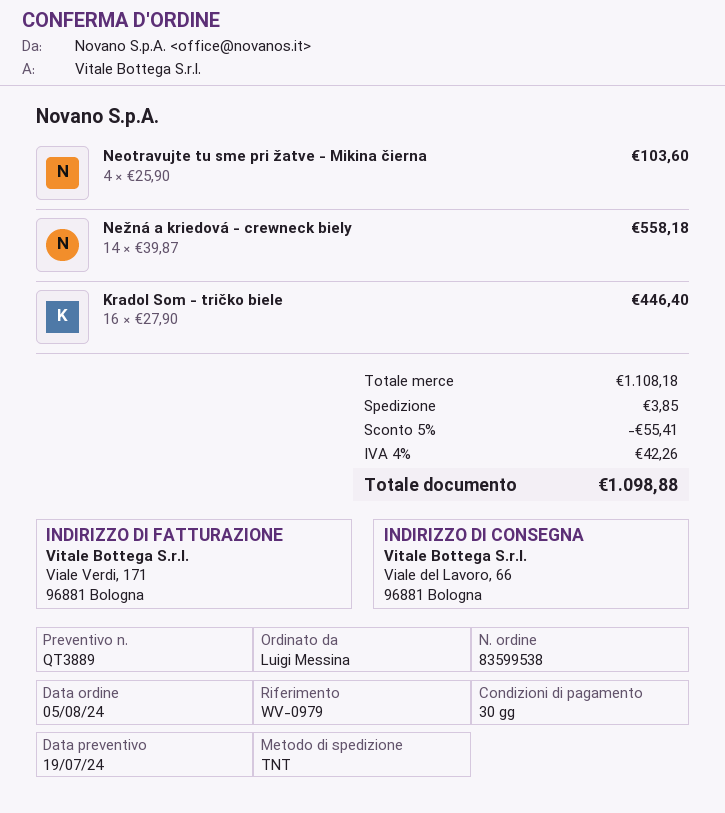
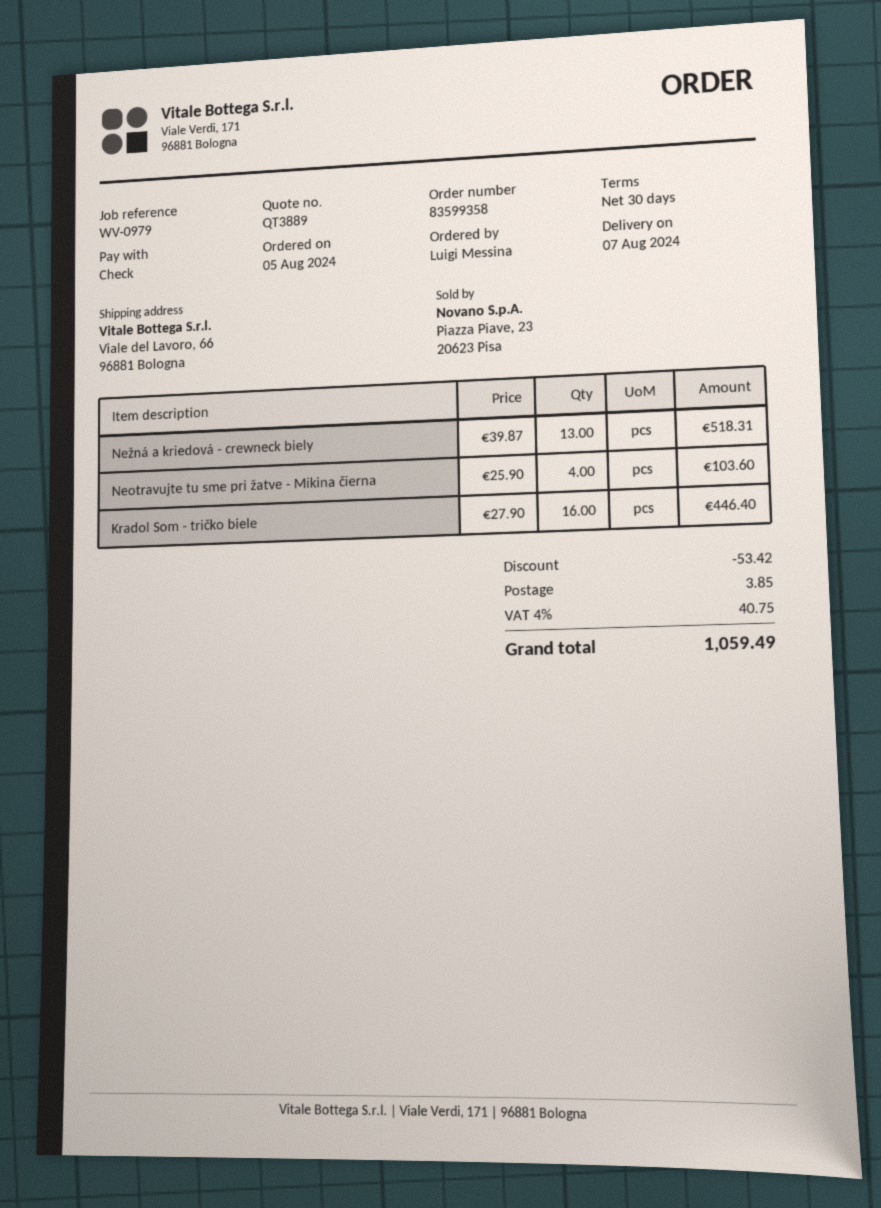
order number: 83599538 -> 83599358
Nežná a kriedová - crewneck biely: 14 x 39.87 = 558.18 -> 13 x 39.87 = 518.31
discount: 55.41 -> 53.42
tax: 4% = 42.26 -> 4% = 40.75
total: 1098.88 -> 1059.49

